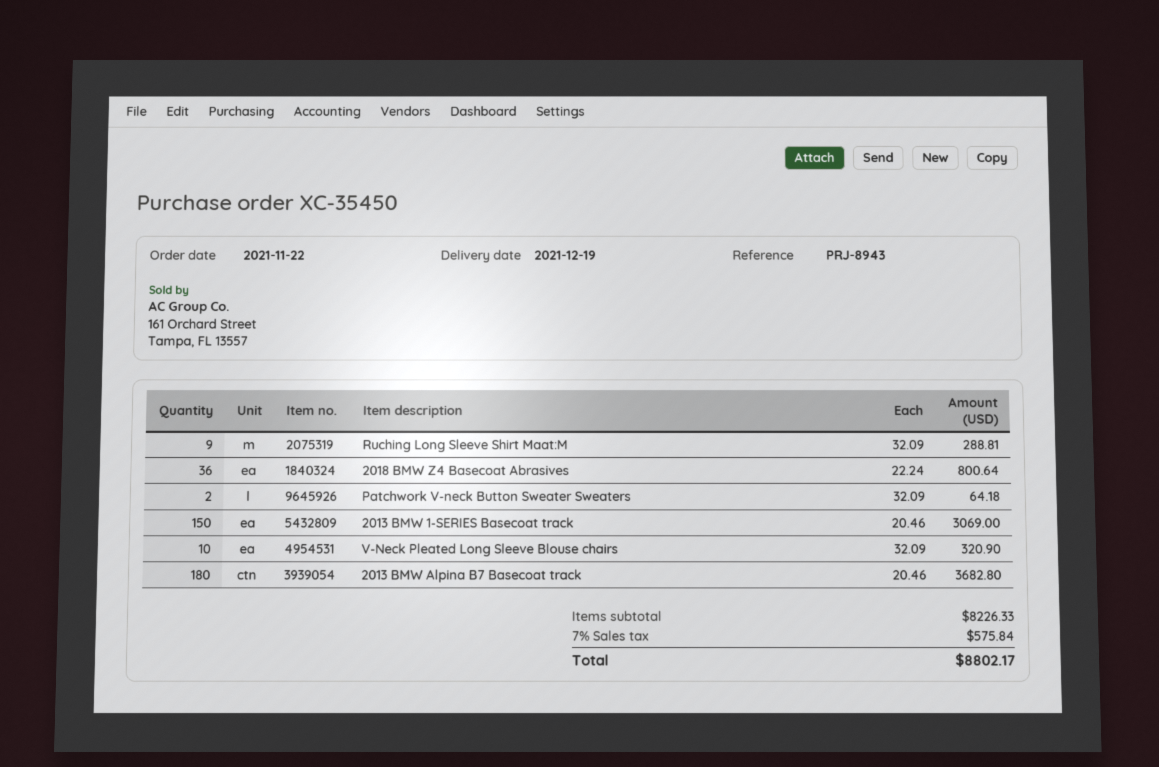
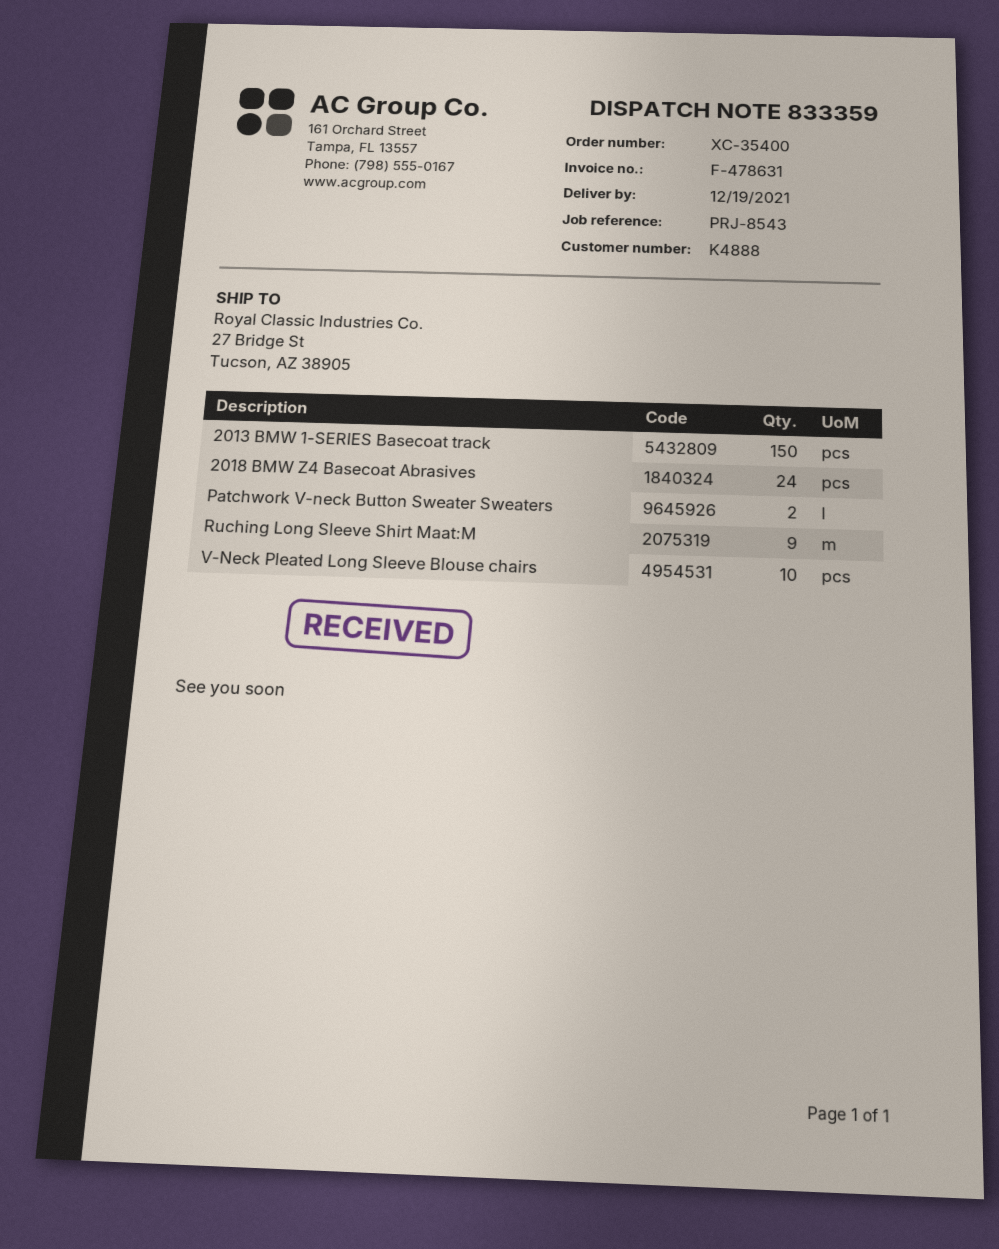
order number: XC-35450 -> XC-35400
reference: PRJ-8943 -> PRJ-8543
2018 BMW Z4 Basecoat Abrasives: 36 -> 24
2013 BMW Alpina B7 Basecoat track: 180 -> none

